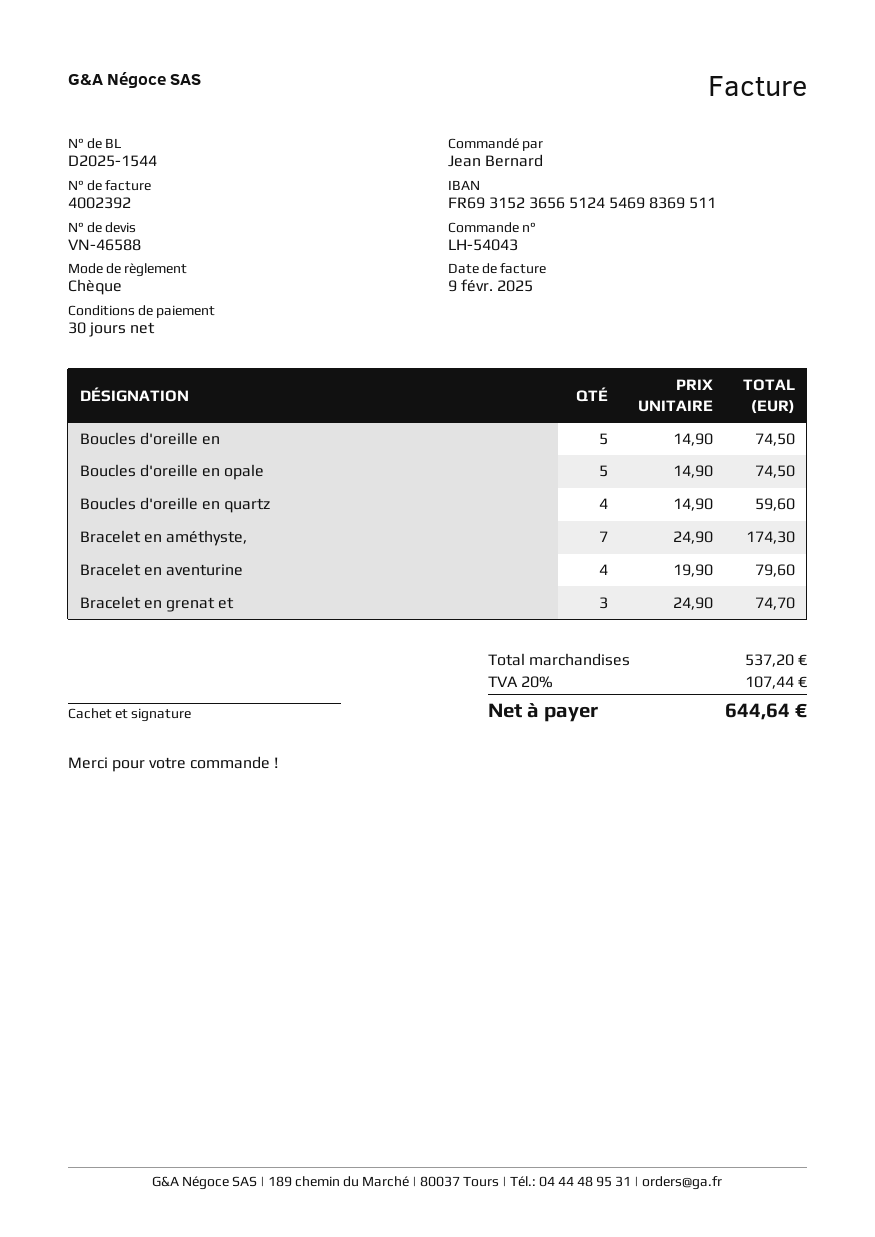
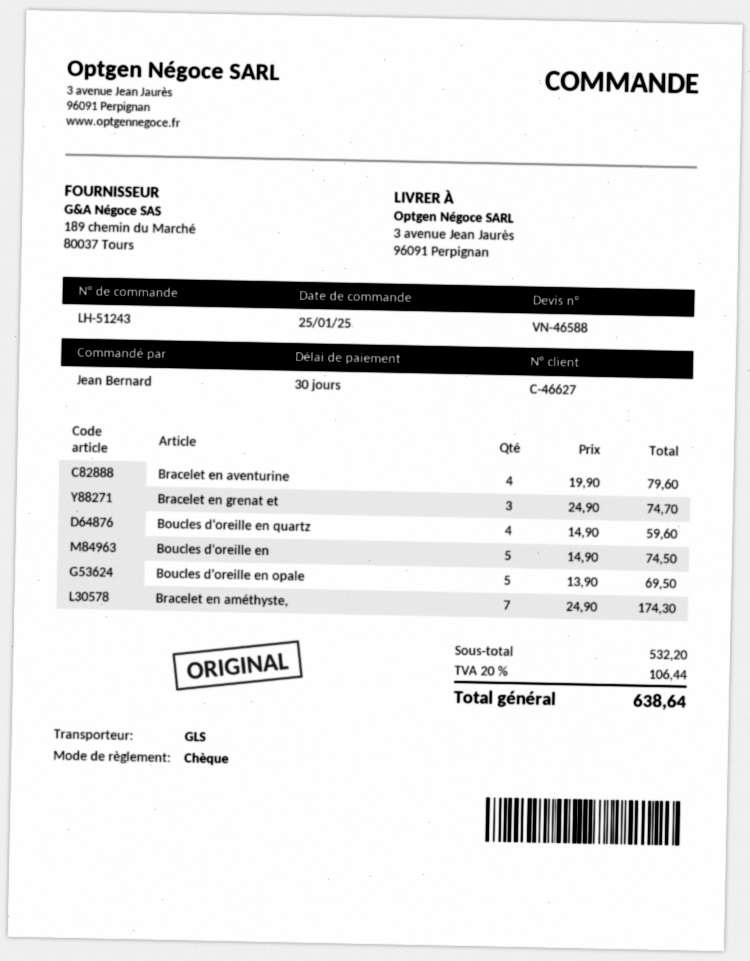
order number: LH-54043 -> LH-51243
Boucles d'oreille en opale: 5 x 14.90 = 74.50 -> 5 x 13.90 = 69.50
subtotal: 537.20 -> 532.20
tax: 20% = 107.44 -> 20% = 106.44
total: 644.64 -> 638.64

